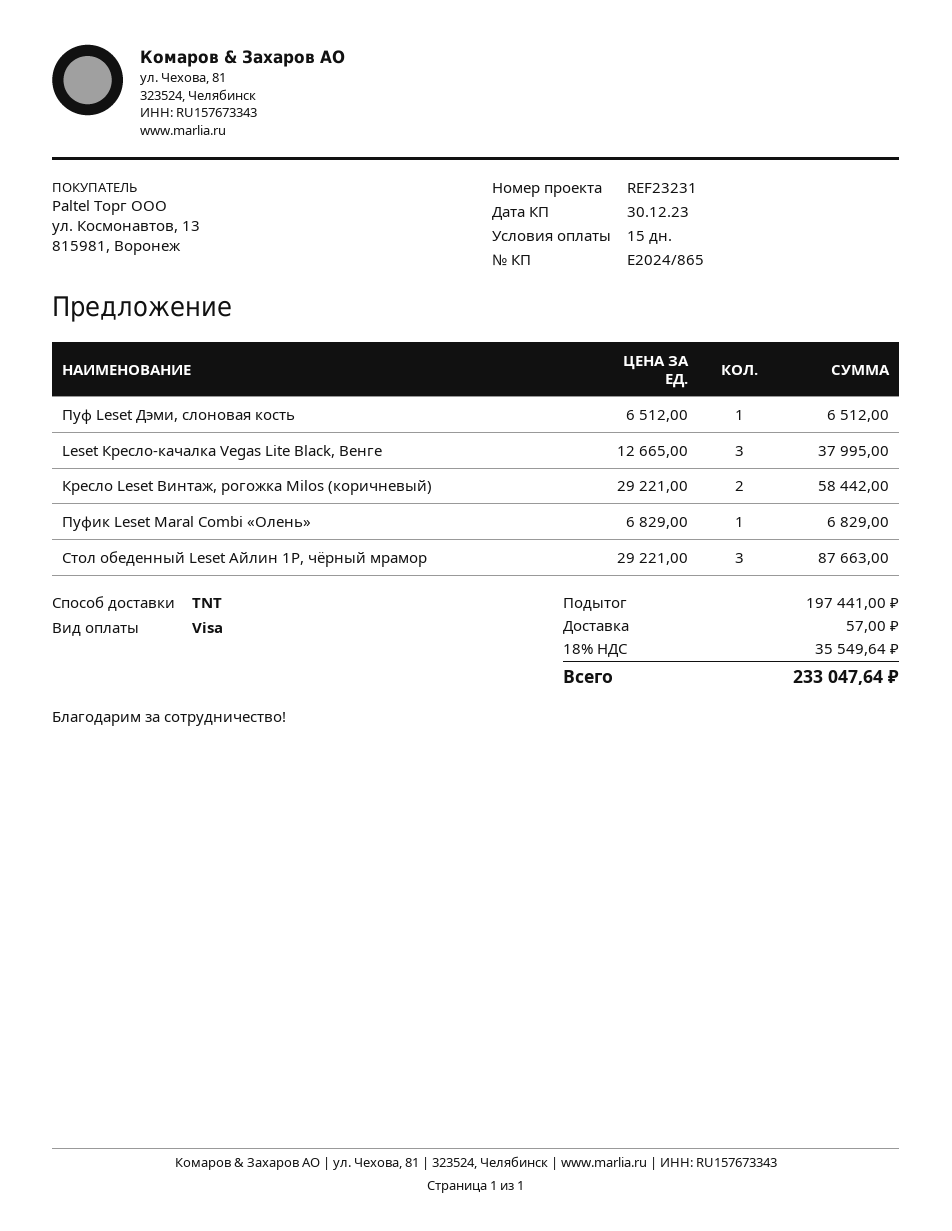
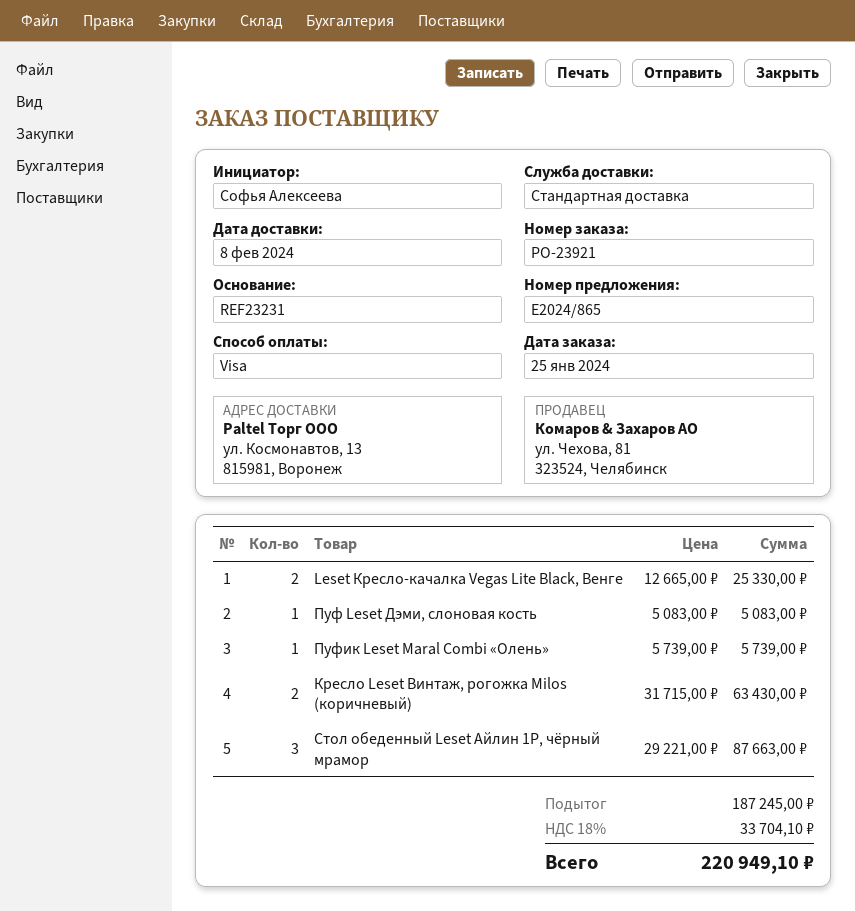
shipping method: TNT -> standard
Пуф Leset Дэми, слоновая кость: 1 x 6512.00 = 6512.00 -> 1 x 5083.00 = 5083.00
Leset Кресло-качалка Vegas Lite Black, Венге: 3 x 12665.00 = 37995.00 -> 2 x 12665.00 = 25330.00
Кресло Leset Винтаж, рогожка Milos (коричневый): 2 x 29221.00 = 58442.00 -> 2 x 31715.00 = 63430.00
Пуфик Leset Maral Combi «Олень»: 1 x 6829.00 = 6829.00 -> 1 x 5739.00 = 5739.00
subtotal: 197441.00 -> 187245.00
shipping: 57.00 -> none
tax: 18% = 35549.64 -> 18% = 33704.10
total: 233047.64 -> 220949.10

